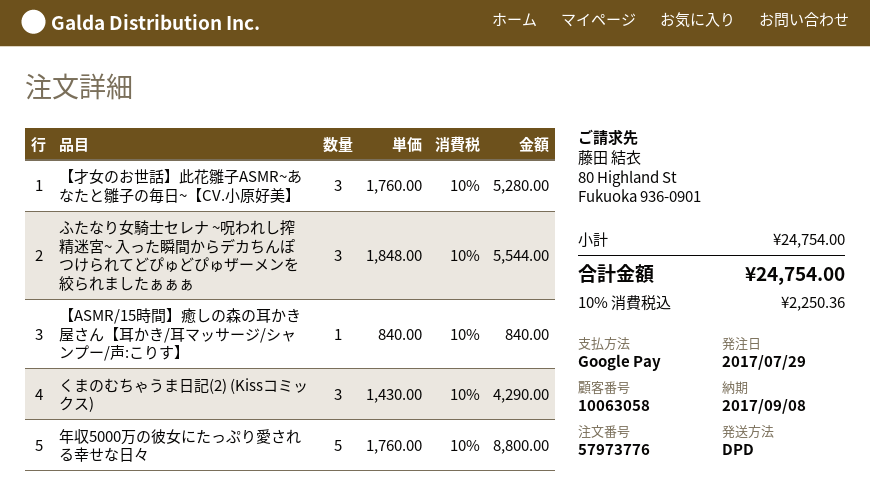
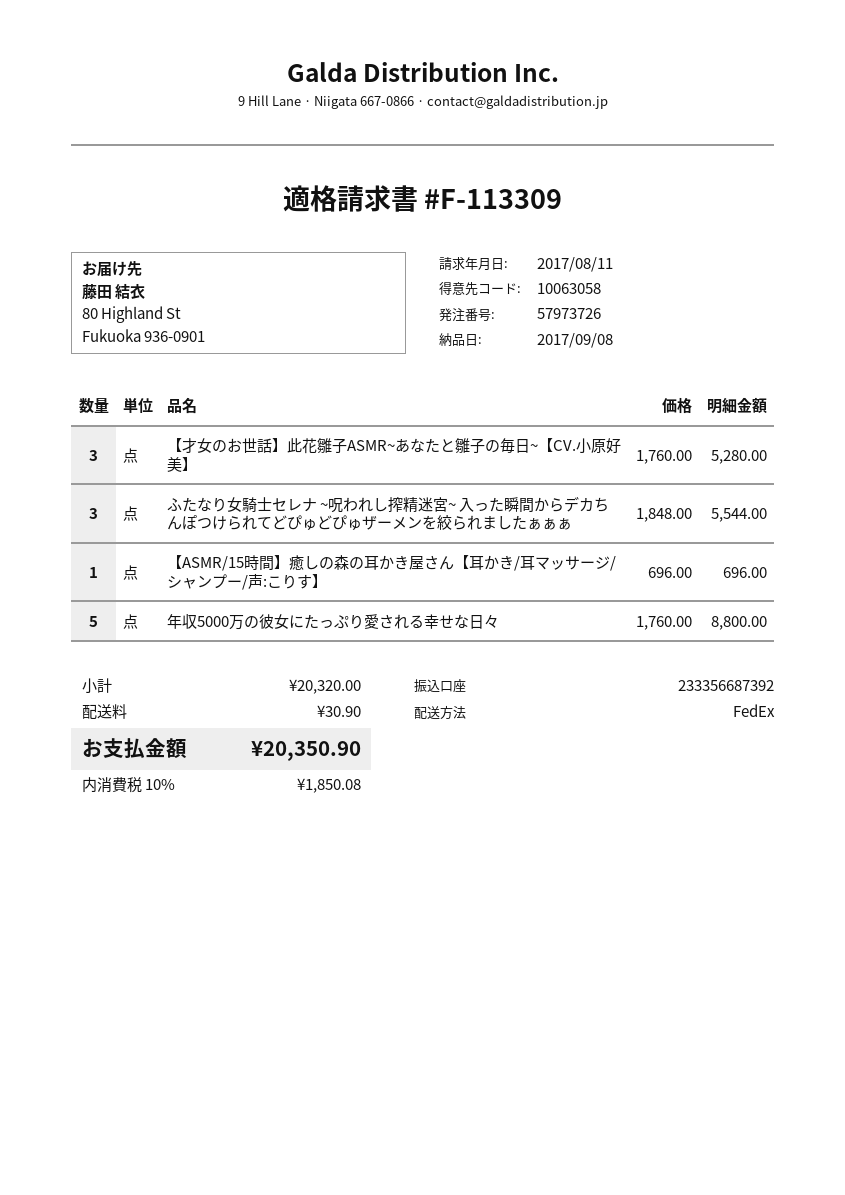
order number: 57973776 -> 57973726
shipping method: DPD -> FedEx
【ASMR/15時間】癒しの森の耳かき屋さん【耳かき/耳マッサージ/シャンプー/声:こりす】: 1 x 840.00 = 840.00 -> 1 x 696.00 = 696.00
くまのむちゃうま日記(2) (Kissコミックス): 3 x 1430.00 = 4290.00 -> none
subtotal: 24754.00 -> 20320.00
shipping: none -> 30.90
tax: 10% = 2250.36 -> 10% = 1850.08
total: 24754.00 -> 20350.90

